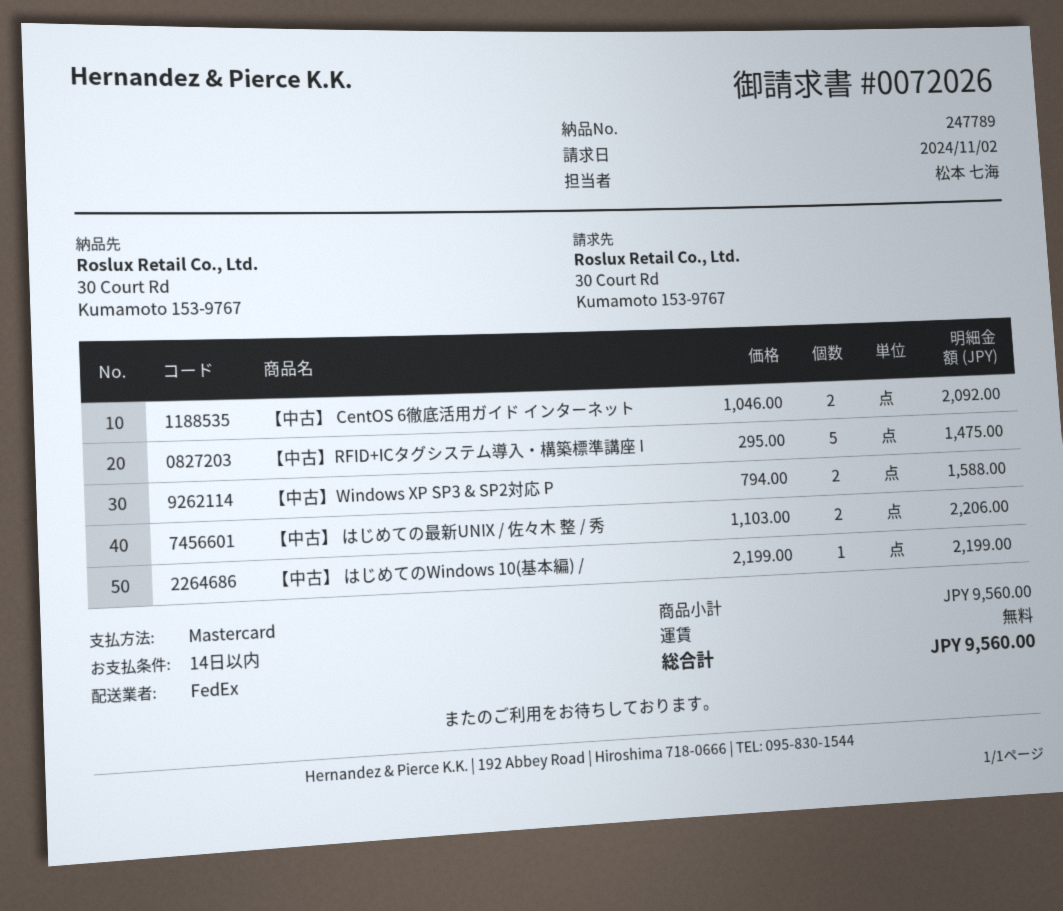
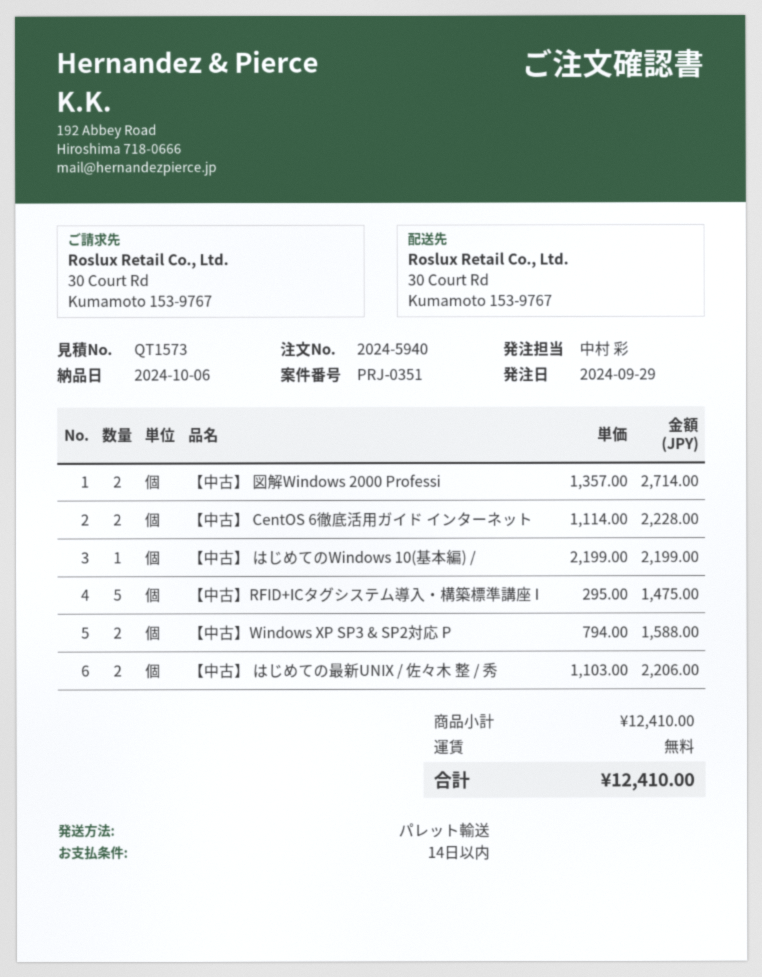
shipping method: FedEx -> pallet freight
【中古】 CentOS 6徹底活用ガイド インターネット: 2 x 1046.00 = 2092.00 -> 2 x 1114.00 = 2228.00
【中古】 図解Windows 2000 Professi: none -> 2 x 1357.00 = 2714.00
subtotal: 9560.00 -> 12410.00
total: 9560.00 -> 12410.00

